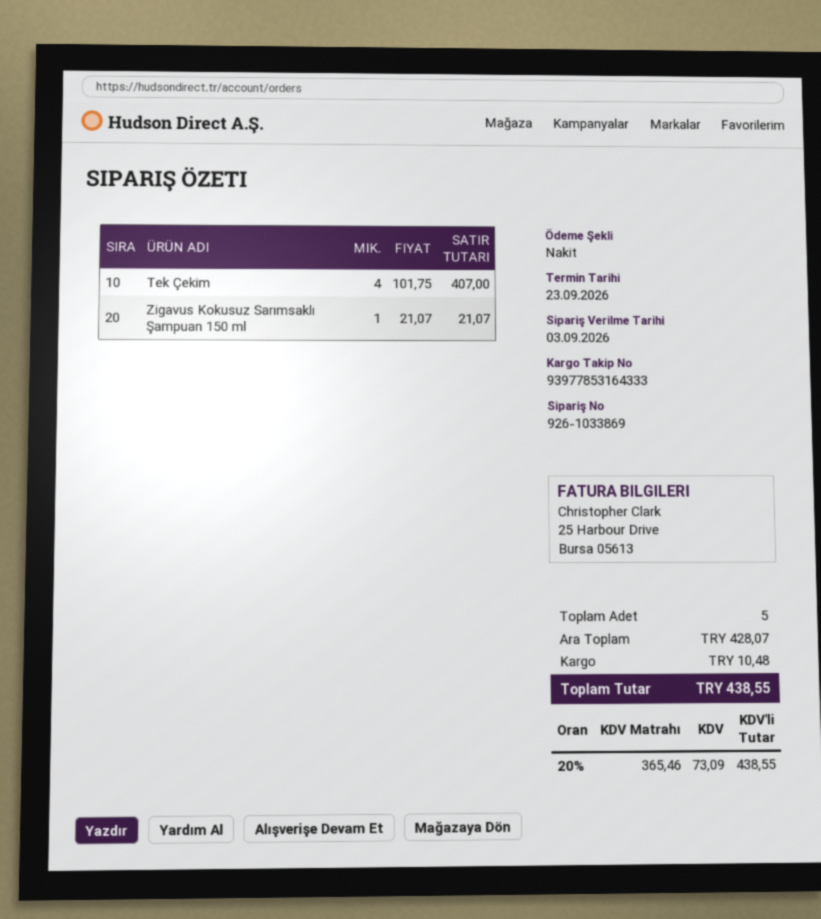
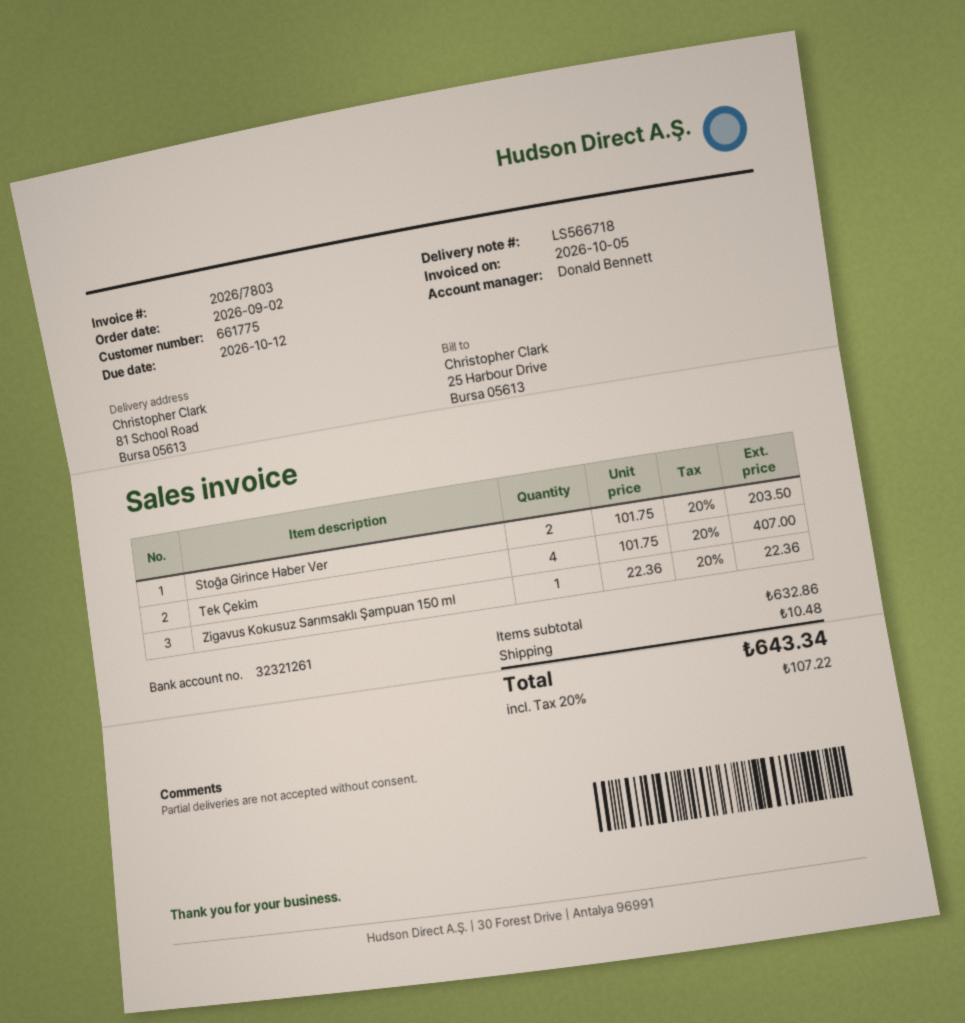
order date: 2026-09-03 -> 2026-09-02
Zigavus Kokusuz Sarımsaklı Şampuan 150 ml: 1 x 21.07 = 21.07 -> 1 x 22.36 = 22.36
Stoğa Girince Haber Ver: none -> 2 x 101.75 = 203.50
subtotal: 428.07 -> 632.86
tax: 20% = 73.09 -> 20% = 107.22
total: 438.55 -> 643.34

